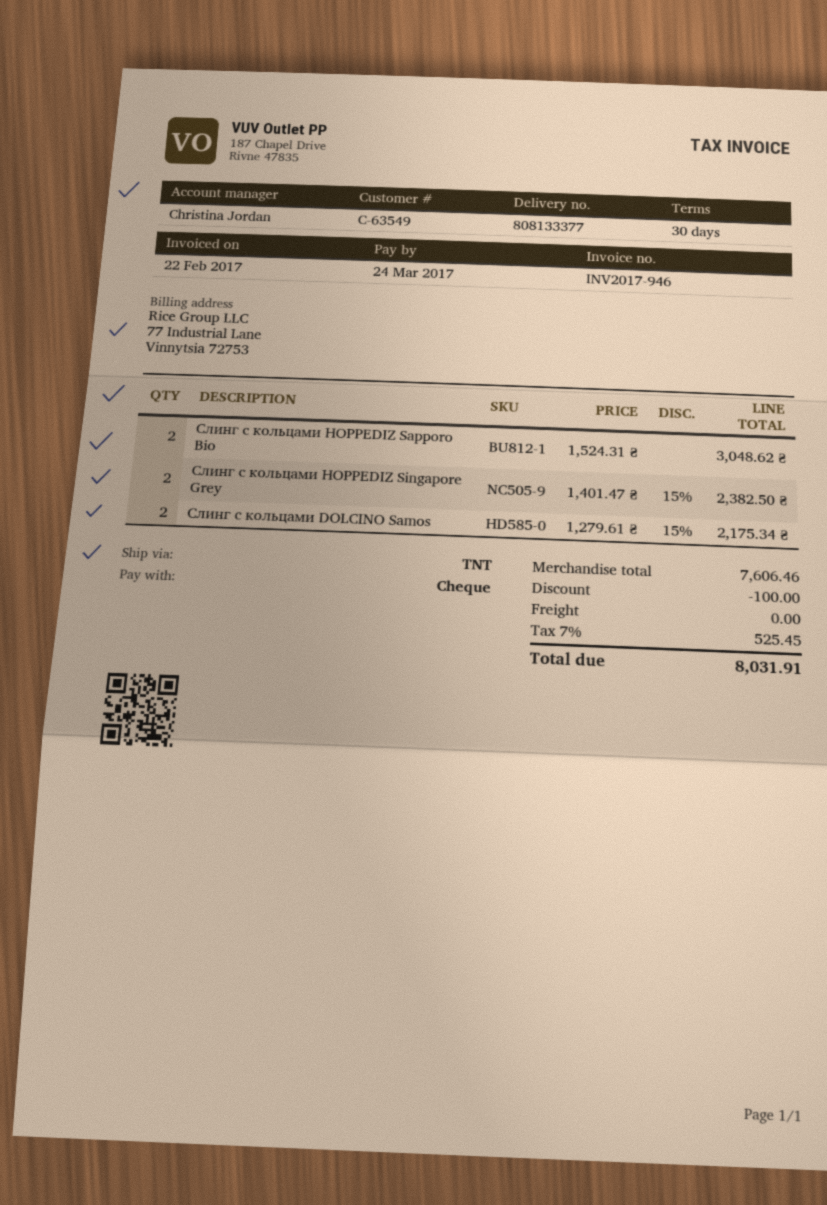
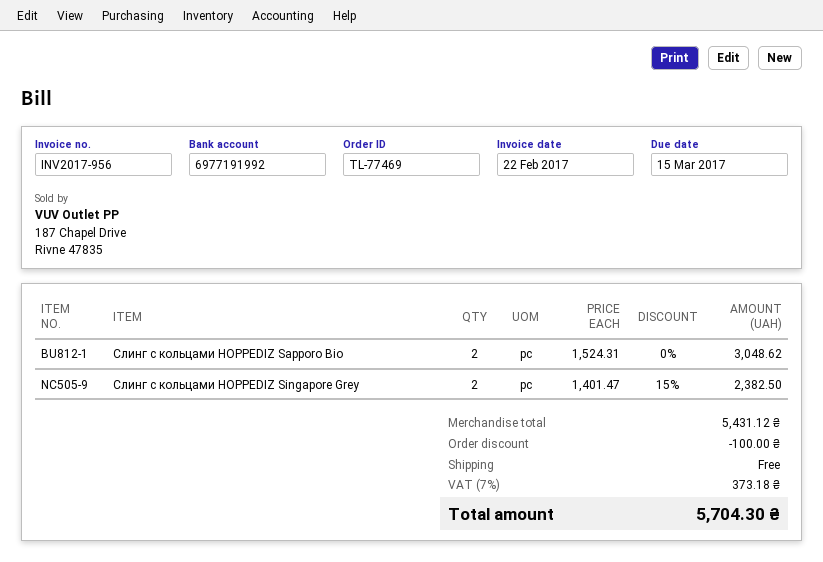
invoice number: INV2017-946 -> INV2017-956
due date: 2017-03-24 -> 2017-03-15
Слинг с кольцами DOLCINO Samos: 2 x 1279.61 - 15% = 2175.34 -> none
subtotal: 7606.46 -> 5431.12
tax: 7% = 525.45 -> 7% = 373.18
total: 8031.91 -> 5704.30

